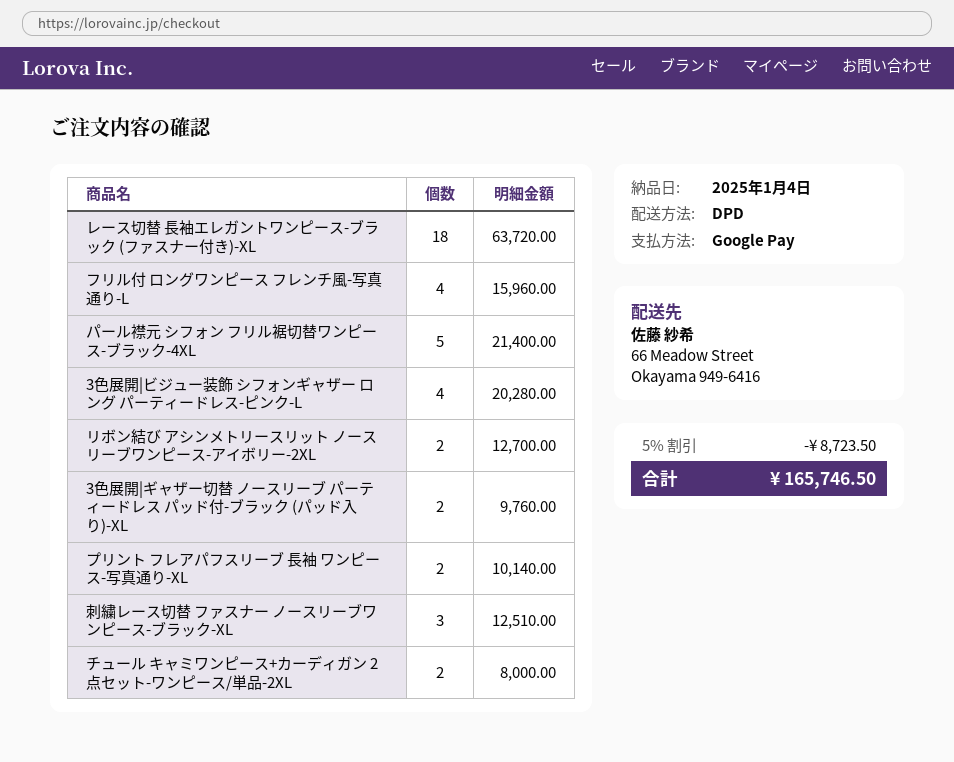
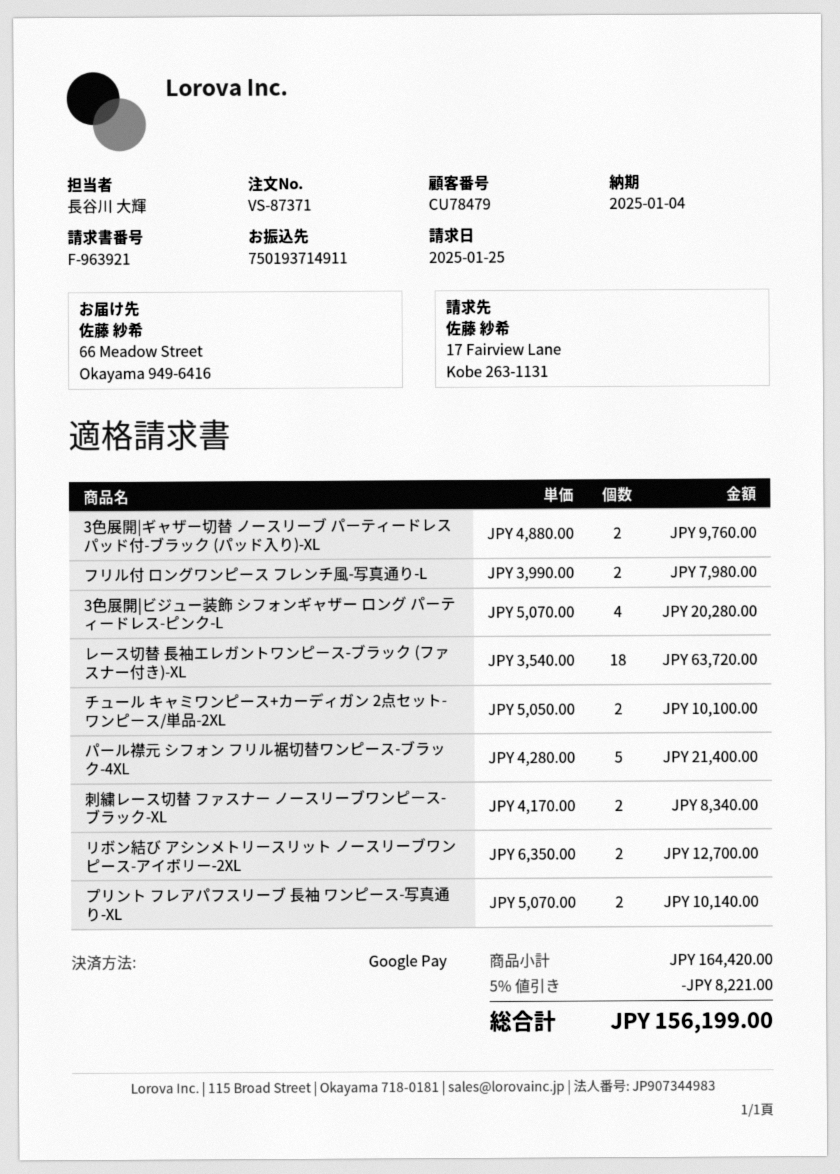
フリル付 ロングワンピース フレンチ風-写真通り-L: 4 for 15960.00 -> 2 for 7980.00
刺繍レース切替 ファスナー ノースリーブワンピース-ブラック-XL: 3 for 12510.00 -> 2 for 8340.00
チュール キャミワンピース+カーディガン 2点セット-ワンピース/単品-2XL: 2 for 8000.00 -> 2 for 10100.00
discount: 5% = 8723.50 -> 5% = 8221.00
total: 165746.50 -> 156199.00

